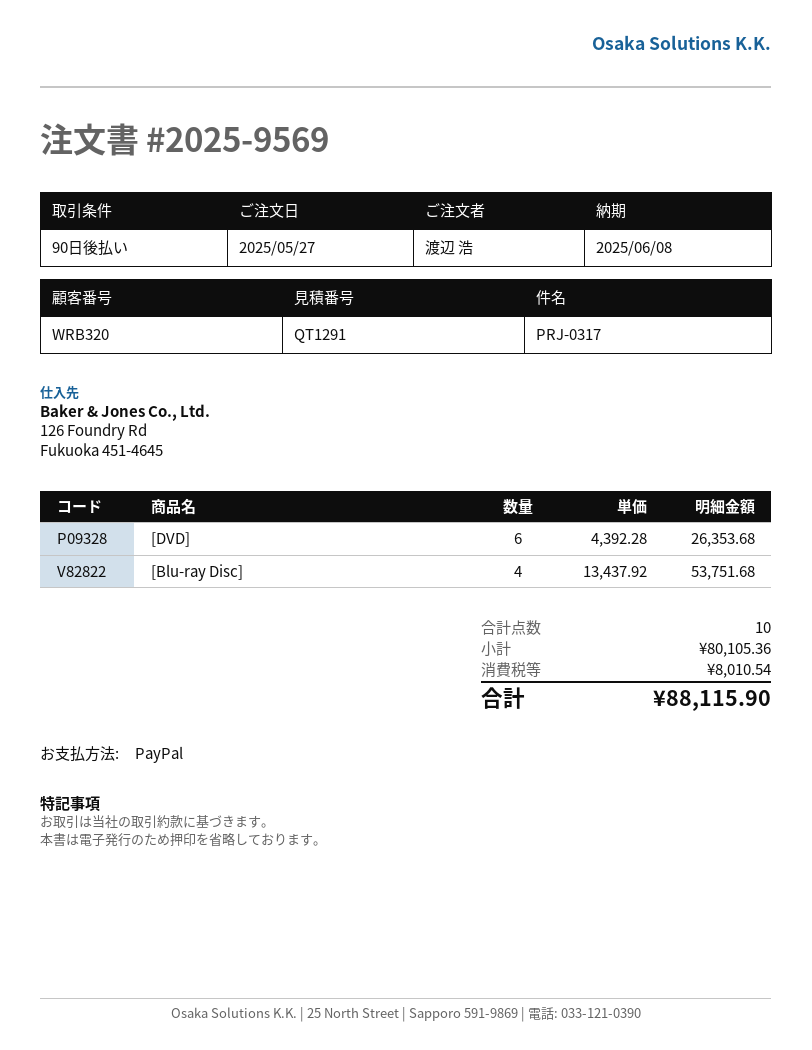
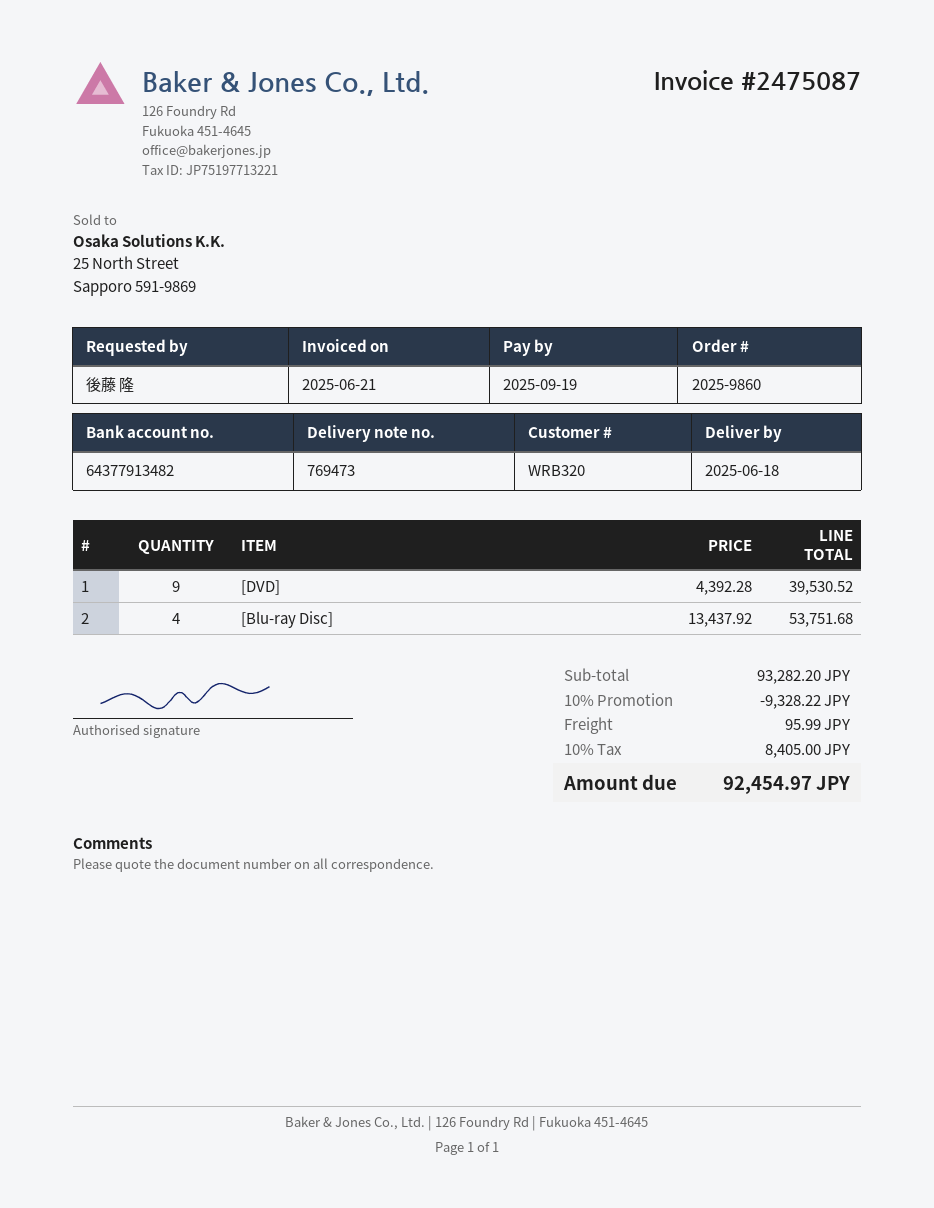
order number: 2025-9569 -> 2025-9860
delivery date: 2025-06-08 -> 2025-06-18
ordered by: 渡辺 浩 -> 後藤 隆
[DVD]: 6 x 4392.28 = 26353.68 -> 9 x 4392.28 = 39530.52
subtotal: 80105.36 -> 93282.20
discount: none -> 10% = 9328.22
shipping: none -> 95.99
tax: 8010.54 -> 8405.00
total: 88115.90 -> 92454.97

